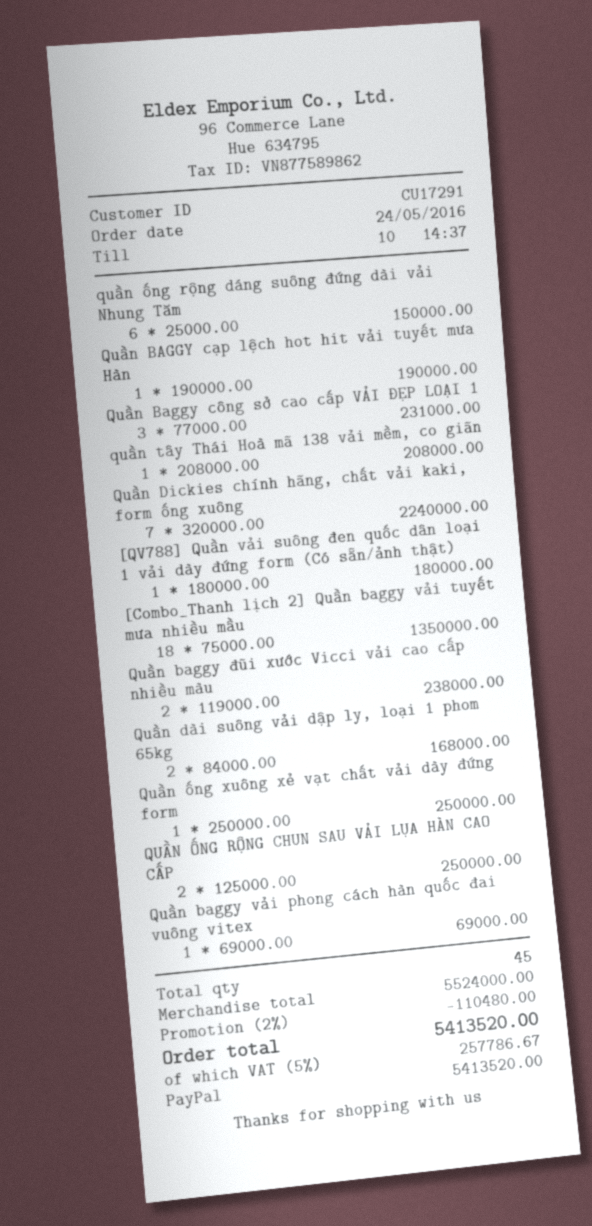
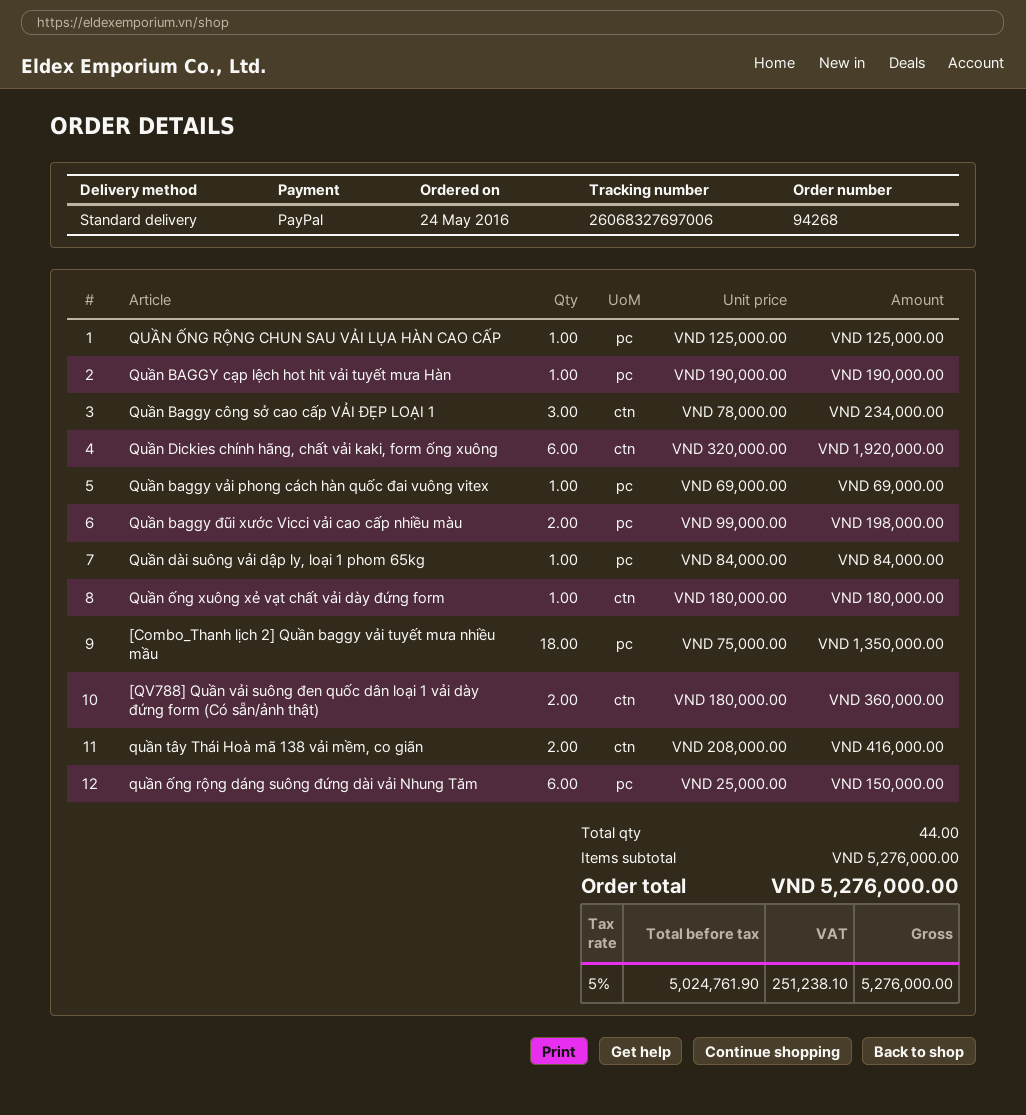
Quần Baggy công sở cao cấp VẢI ĐẸP LOẠI 1: 3 x 77000.00 = 231000.00 -> 3 x 78000.00 = 234000.00
quần tây Thái Hoà mã 138 vải mềm, co giãn: 1 x 208000.00 = 208000.00 -> 2 x 208000.00 = 416000.00
Quần Dickies chính hãng, chất vải kaki, form ống xuông: 7 x 320000.00 = 2240000.00 -> 6 x 320000.00 = 1920000.00
[QV788] Quần vải suông đen quốc dân loại 1 vải dày đứng form (Có sẵn/ảnh thật): 1 x 180000.00 = 180000.00 -> 2 x 180000.00 = 360000.00
Quần baggy đũi xước Vicci vải cao cấp nhiều màu: 2 x 119000.00 = 238000.00 -> 2 x 99000.00 = 198000.00
Quần dài suông vải dập ly, loại 1 phom 65kg: 2 x 84000.00 = 168000.00 -> 1 x 84000.00 = 84000.00
Quần ống xuông xẻ vạt chất vải dày đứng form: 1 x 250000.00 = 250000.00 -> 1 x 180000.00 = 180000.00
QUẦN ỐNG RỘNG CHUN SAU VẢI LỤA HÀN CAO CẤP: 2 x 125000.00 = 250000.00 -> 1 x 125000.00 = 125000.00
total quantity: 45 -> 44
subtotal: 5524000.00 -> 5276000.00
discount: 2% = 110480.00 -> none
tax: 5% = 257786.67 -> 5% = 251238.10
total: 5413520.00 -> 5276000.00

